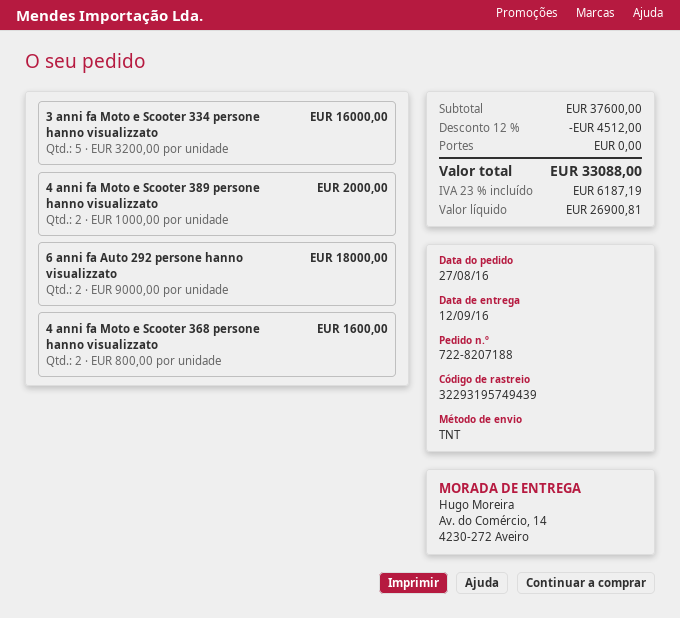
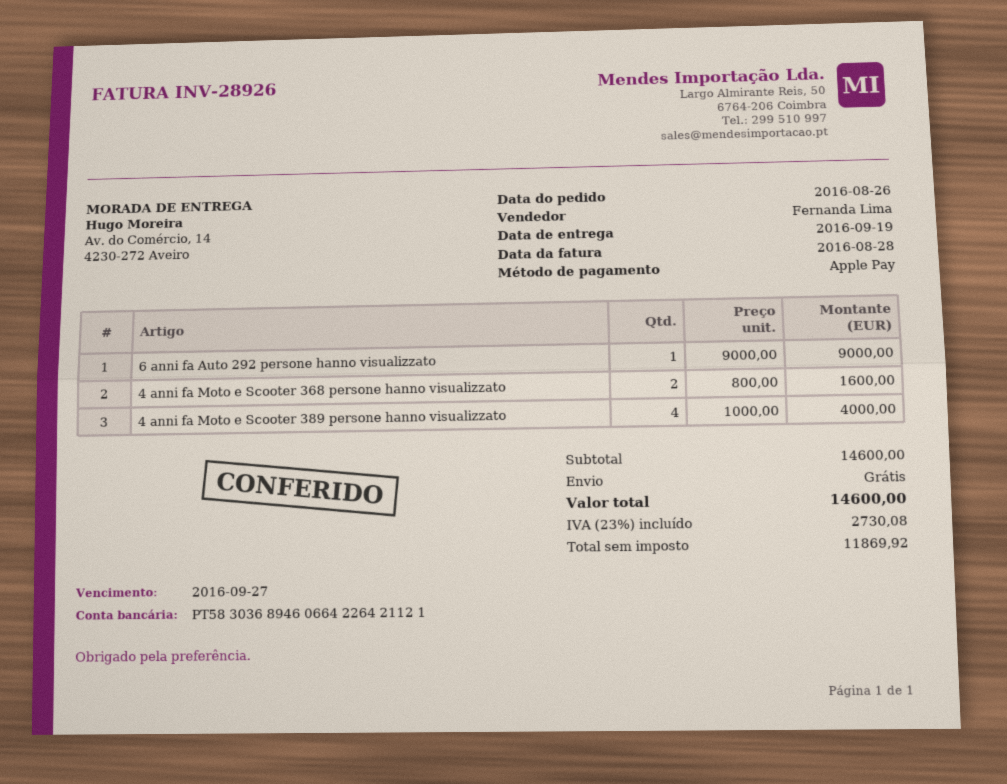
order date: 2016-08-27 -> 2016-08-26
delivery date: 2016-09-12 -> 2016-09-19
3 anni fa Moto e Scooter 334 persone hanno visualizzato: 5 x 3200.00 = 16000.00 -> none
4 anni fa Moto e Scooter 389 persone hanno visualizzato: 2 x 1000.00 = 2000.00 -> 4 x 1000.00 = 4000.00
6 anni fa Auto 292 persone hanno visualizzato: 2 x 9000.00 = 18000.00 -> 1 x 9000.00 = 9000.00
subtotal: 37600.00 -> 14600.00
discount: 12% = 4512.00 -> none
net: 26900.81 -> 11869.92
tax: 23% = 6187.19 -> 23% = 2730.08
total: 33088.00 -> 14600.00

